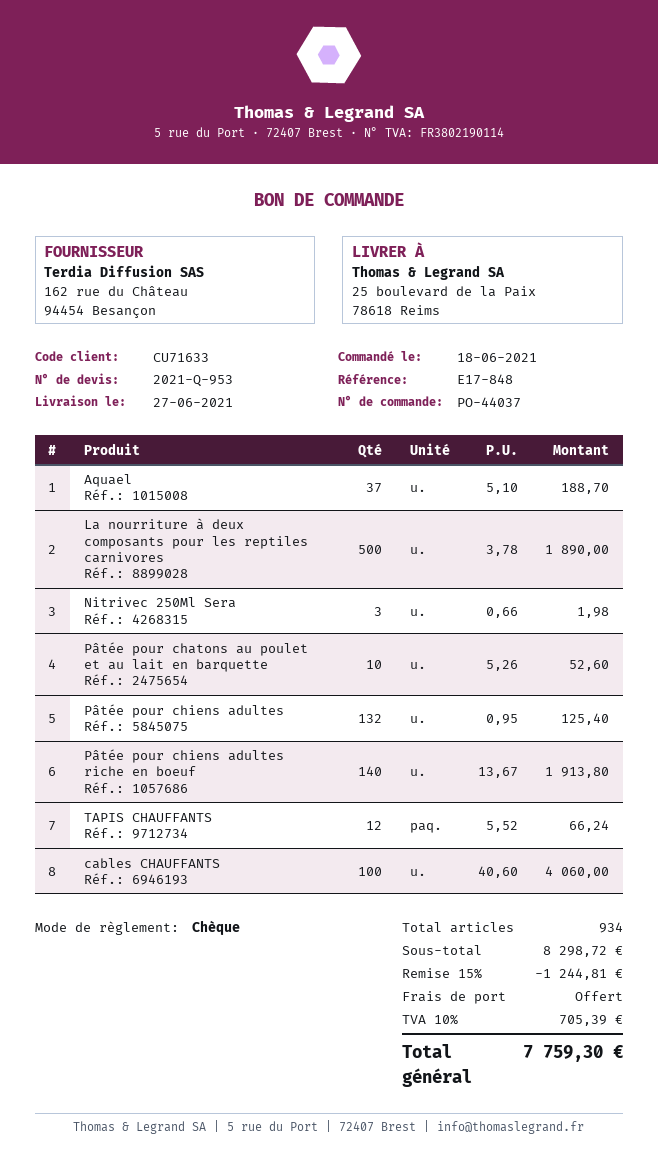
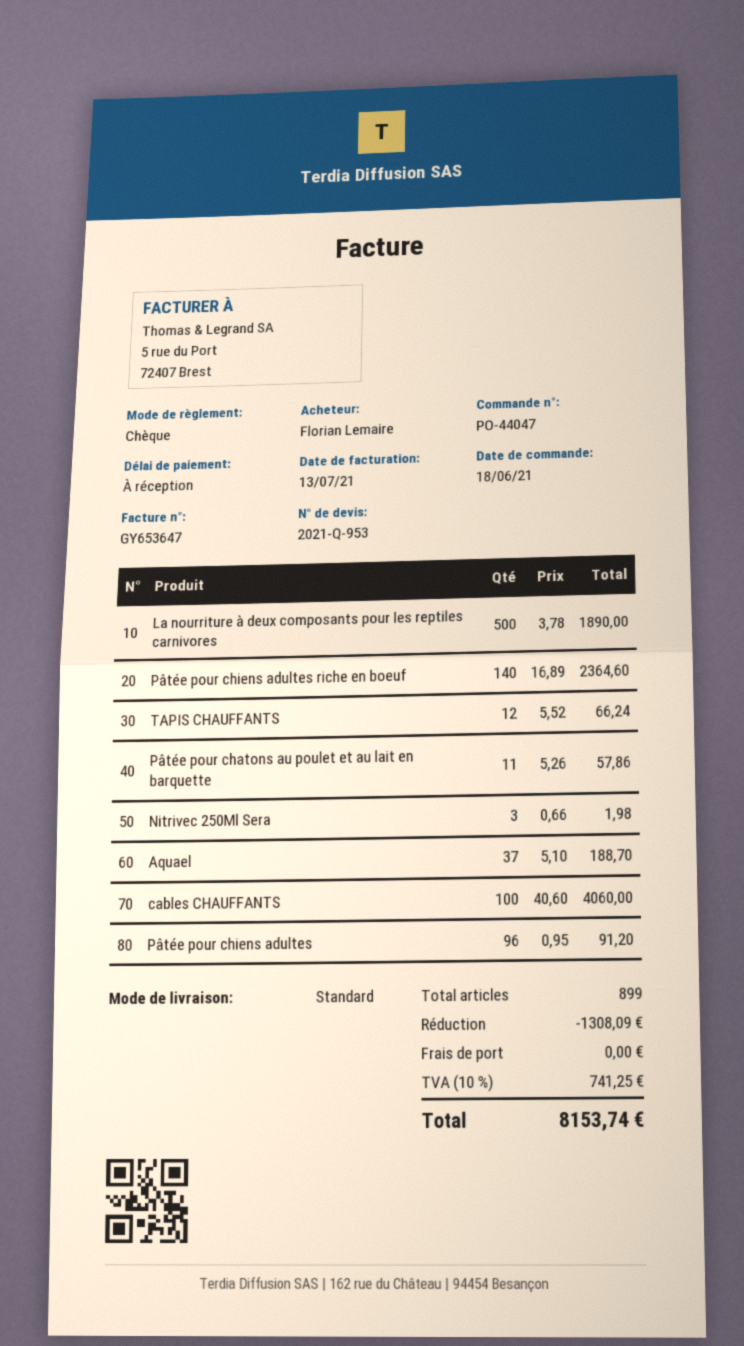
order number: PO-44037 -> PO-44047
Pâtée pour chatons au poulet et au lait en barquette: 10 x 5.26 = 52.60 -> 11 x 5.26 = 57.86
Pâtée pour chiens adultes: 132 x 0.95 = 125.40 -> 96 x 0.95 = 91.20
Pâtée pour chiens adultes riche en boeuf: 140 x 13.67 = 1913.80 -> 140 x 16.89 = 2364.60
total quantity: 934 -> 899
discount: 1244.81 -> 1308.09
tax: 10% = 705.39 -> 10% = 741.25
total: 7759.30 -> 8153.74

